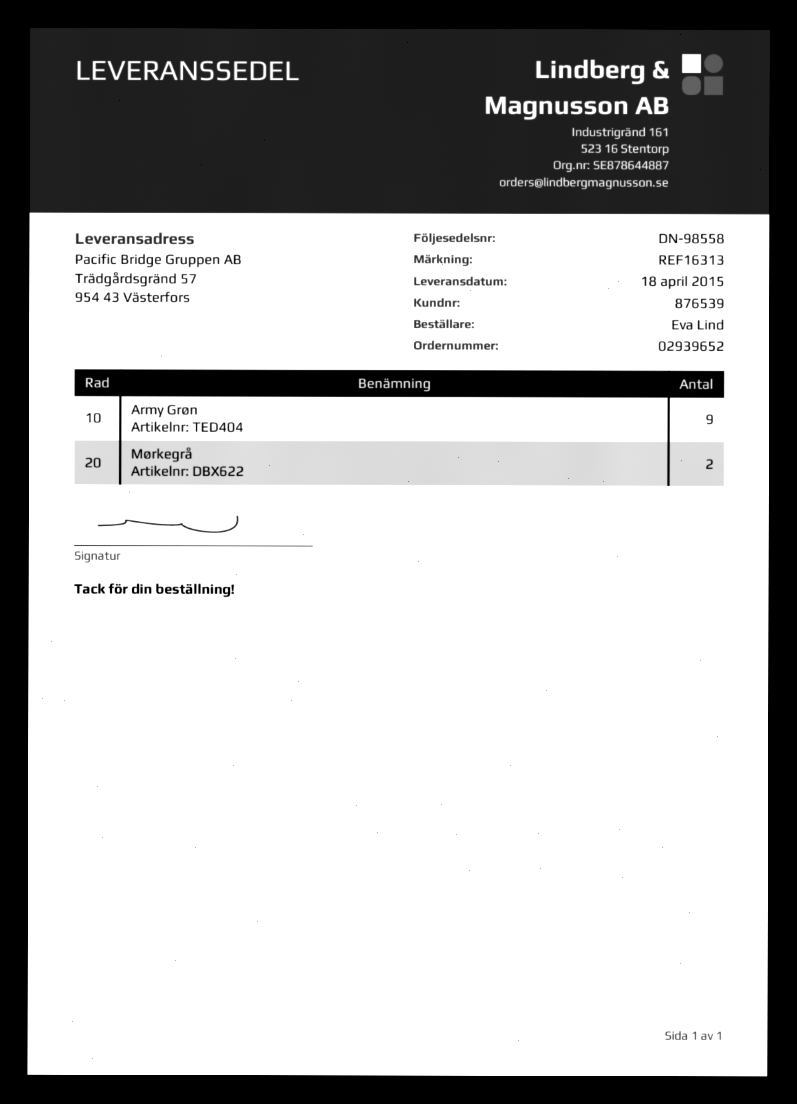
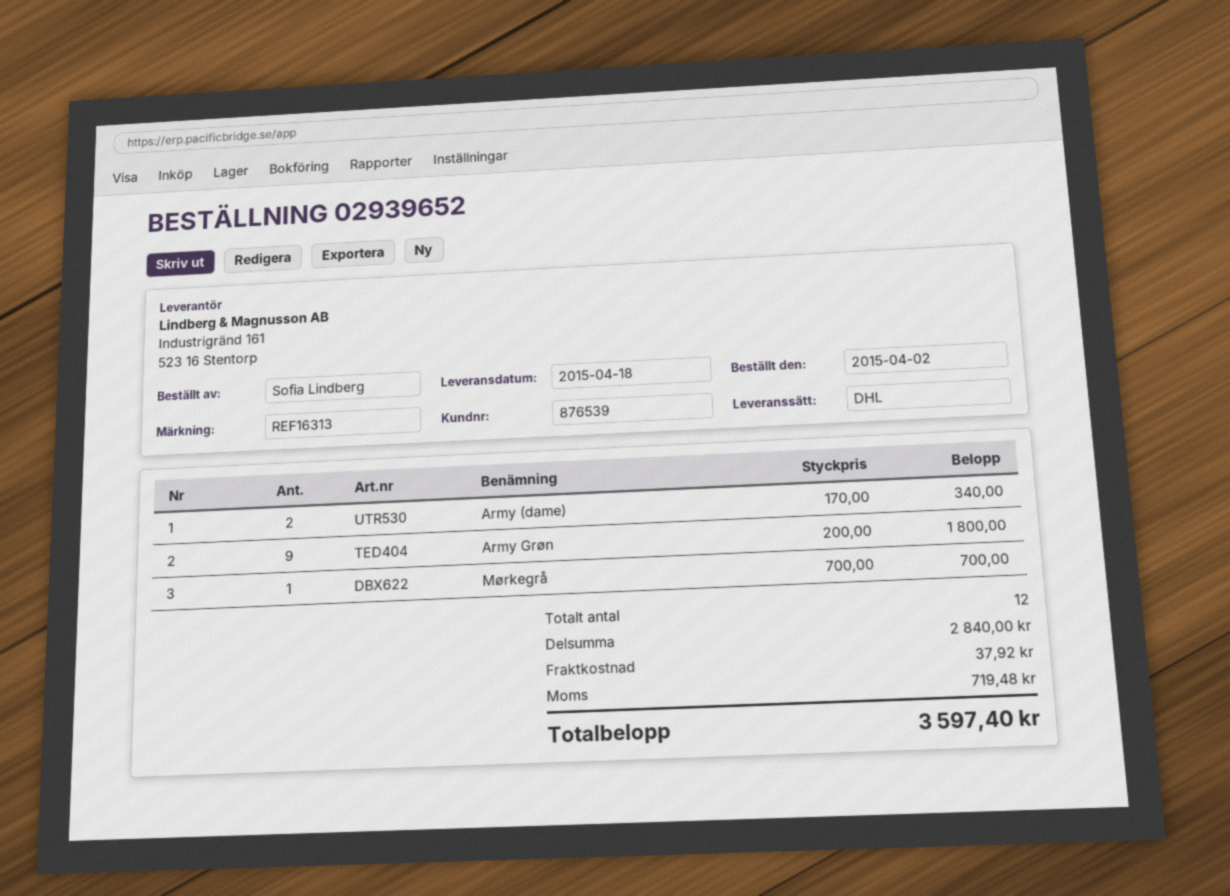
ordered by: Eva Lind -> Sofia Lindberg
Mørkegrå: 2 -> 1
Army (dame): none -> 2

